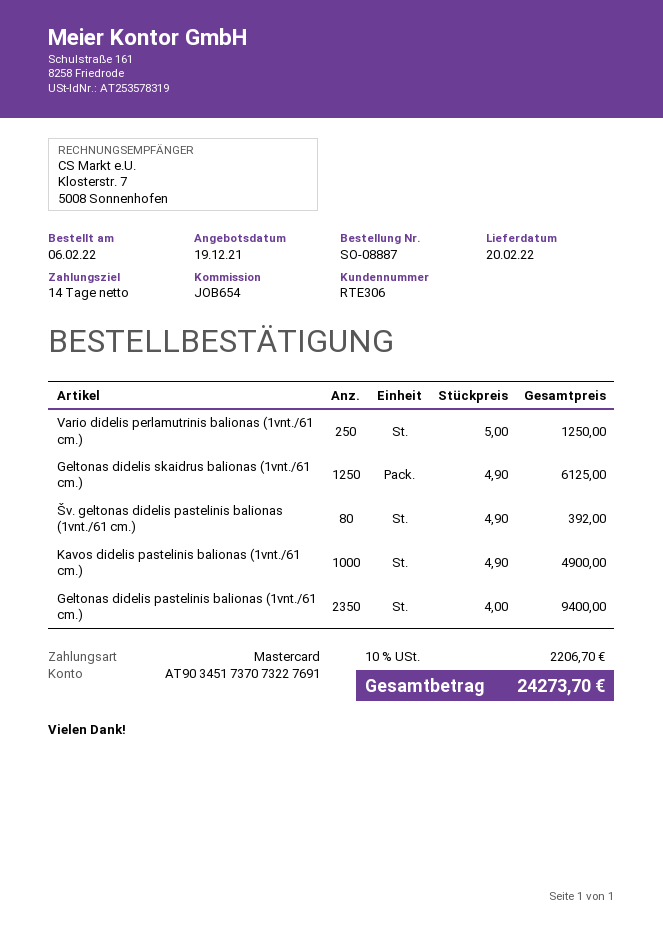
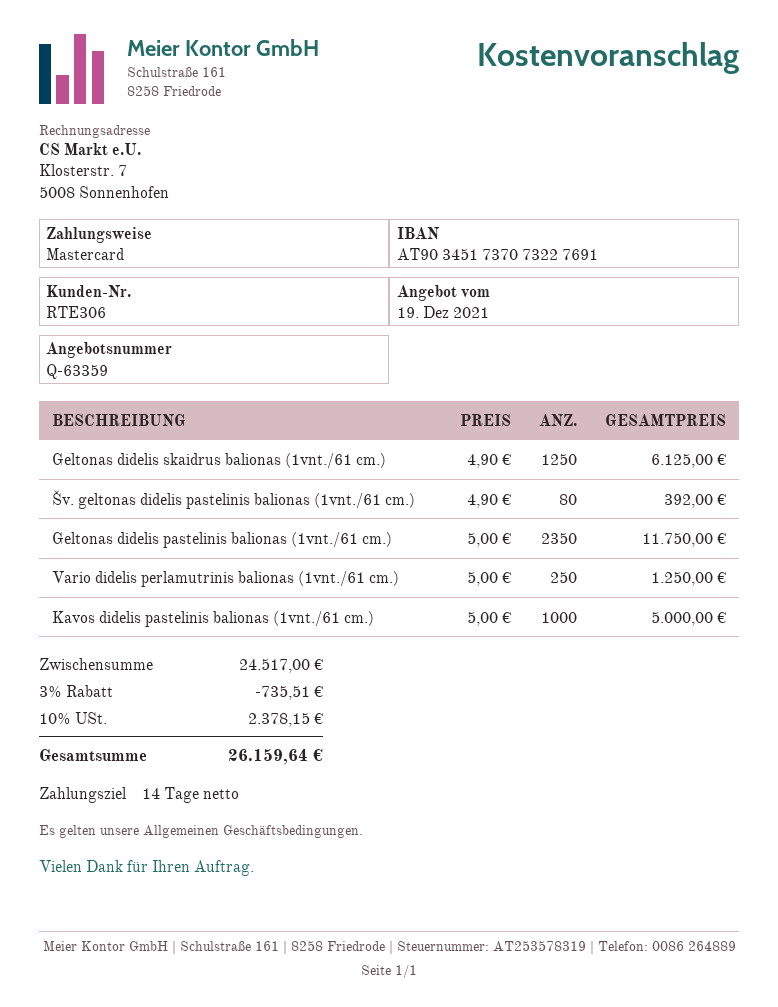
Kavos didelis pastelinis balionas (1vnt./61 cm.): 1000 x 4.90 = 4900.00 -> 1000 x 5.00 = 5000.00
Geltonas didelis pastelinis balionas (1vnt./61 cm.): 2350 x 4.00 = 9400.00 -> 2350 x 5.00 = 11750.00
discount: none -> 3% = 735.51
tax: 10% = 2206.70 -> 10% = 2378.15
total: 24273.70 -> 26159.64

